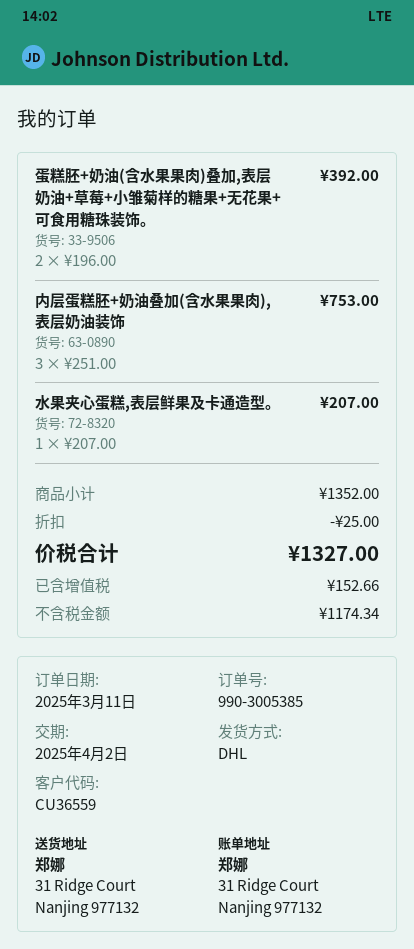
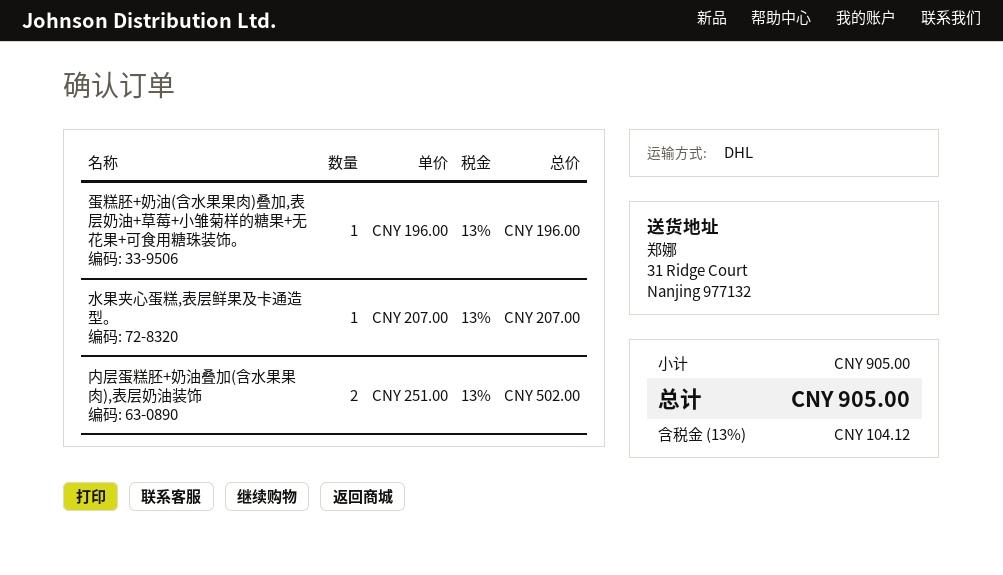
蛋糕胚+奶油(含水果果肉)叠加,表层奶油+草莓+小雏菊样的糖果+无花果+可食用糖珠装饰。: 2 x 196.00 = 392.00 -> 1 x 196.00 = 196.00
内层蛋糕胚+奶油叠加(含水果果肉),表层奶油装饰: 3 x 251.00 = 753.00 -> 2 x 251.00 = 502.00
subtotal: 1352.00 -> 905.00
discount: 25.00 -> none
tax: 152.66 -> 104.12
total: 1327.00 -> 905.00

